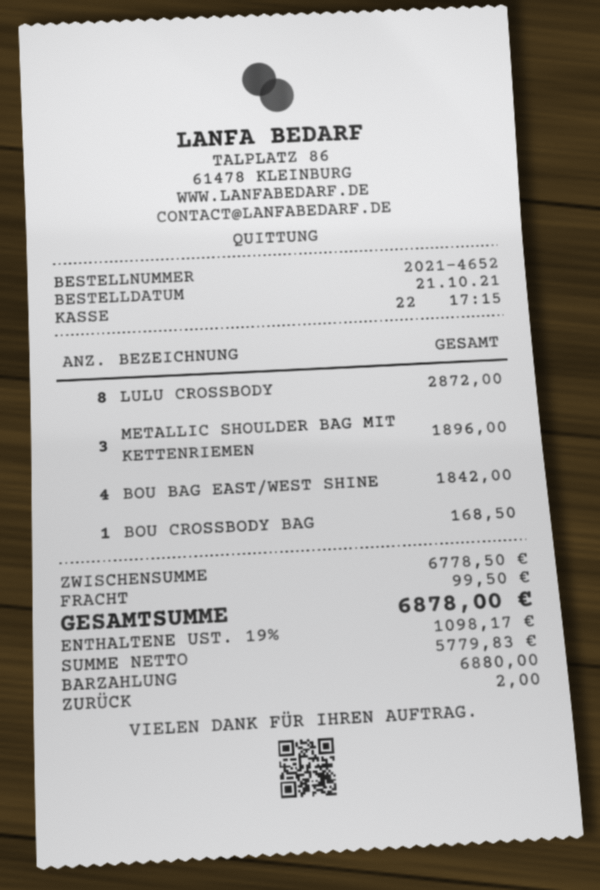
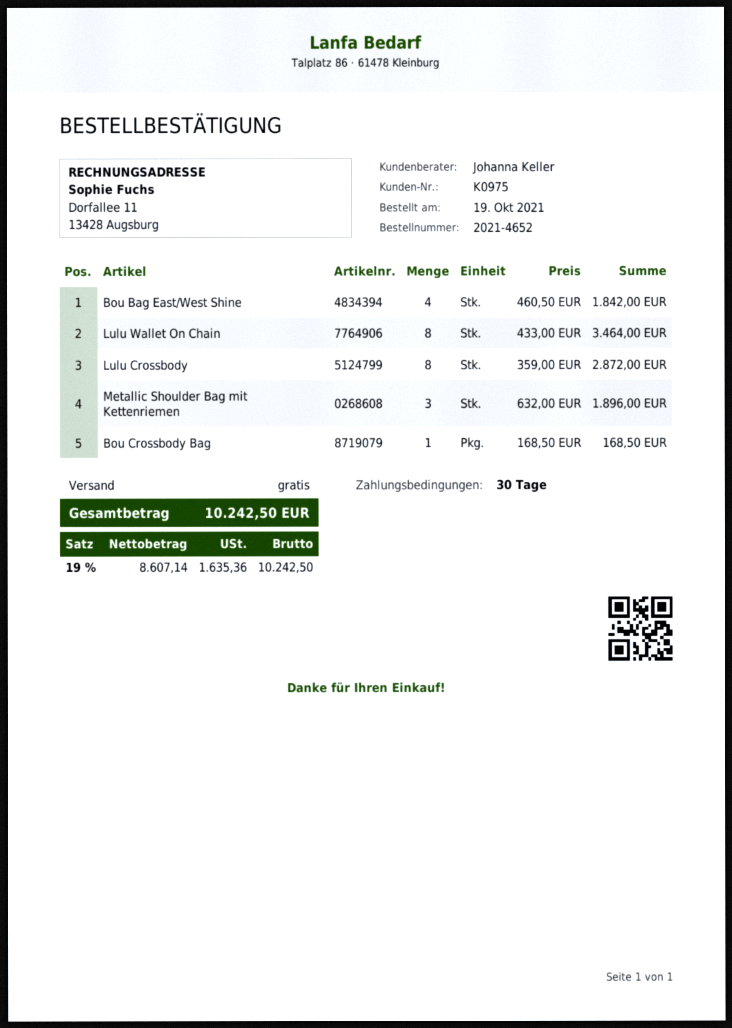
order date: 2021-10-21 -> 2021-10-19
Lulu Wallet On Chain: none -> 8 for 3464.00
shipping: 99.50 -> 0.00
net: 5779.83 -> 8607.14
tax: 19% = 1098.17 -> 19% = 1635.36
total: 6878.00 -> 10242.50

